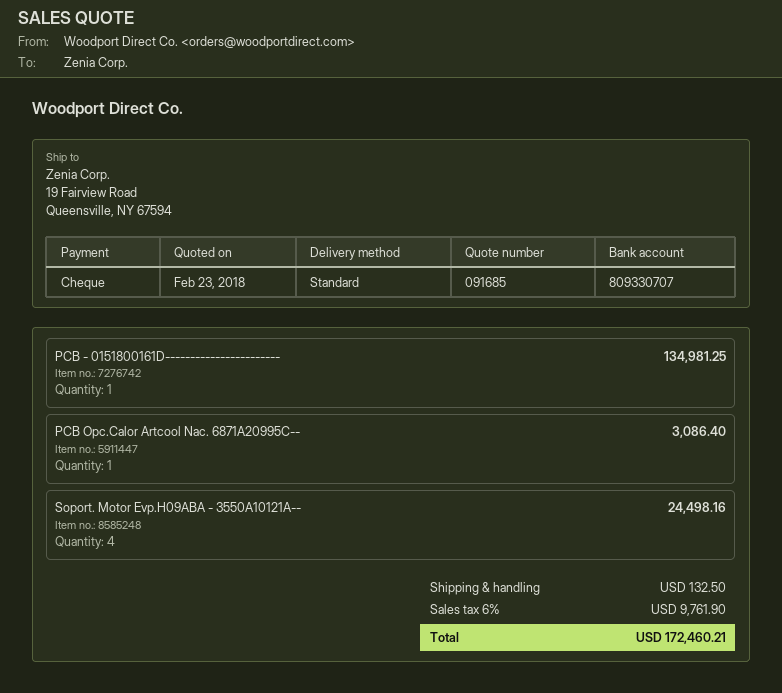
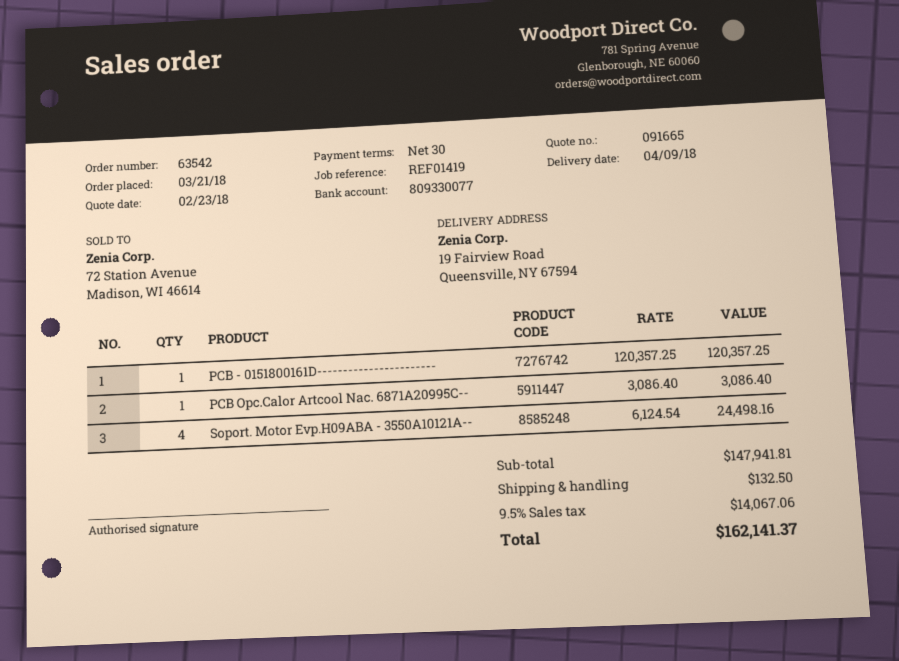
quote number: 091685 -> 091665
bank account: 809330707 -> 809330077
PCB - 0151800161D-----------------------: 1 for 134981.25 -> 1 for 120357.25
tax: 6% = 9761.90 -> 9.5% = 14067.06
total: 172460.21 -> 162141.37

